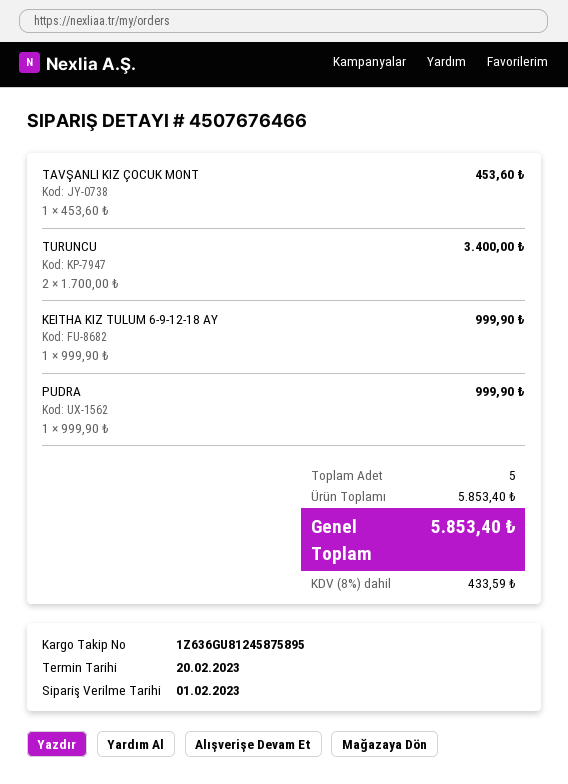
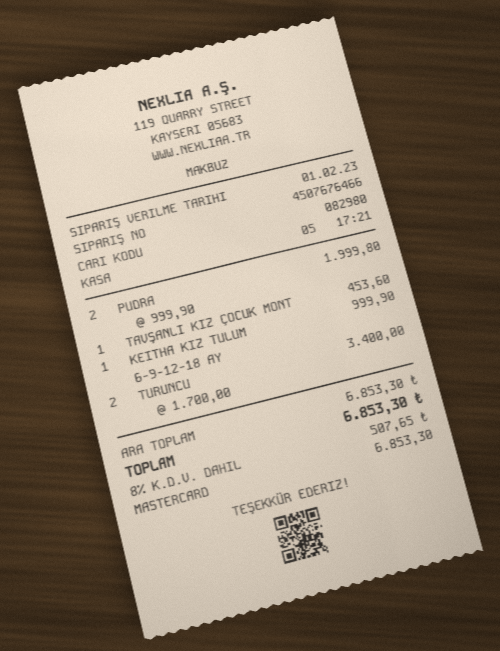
PUDRA: 1 x 999.90 = 999.90 -> 2 x 999.90 = 1999.80
subtotal: 5853.40 -> 6853.30
tax: 8% = 433.59 -> 8% = 507.65
total: 5853.40 -> 6853.30

